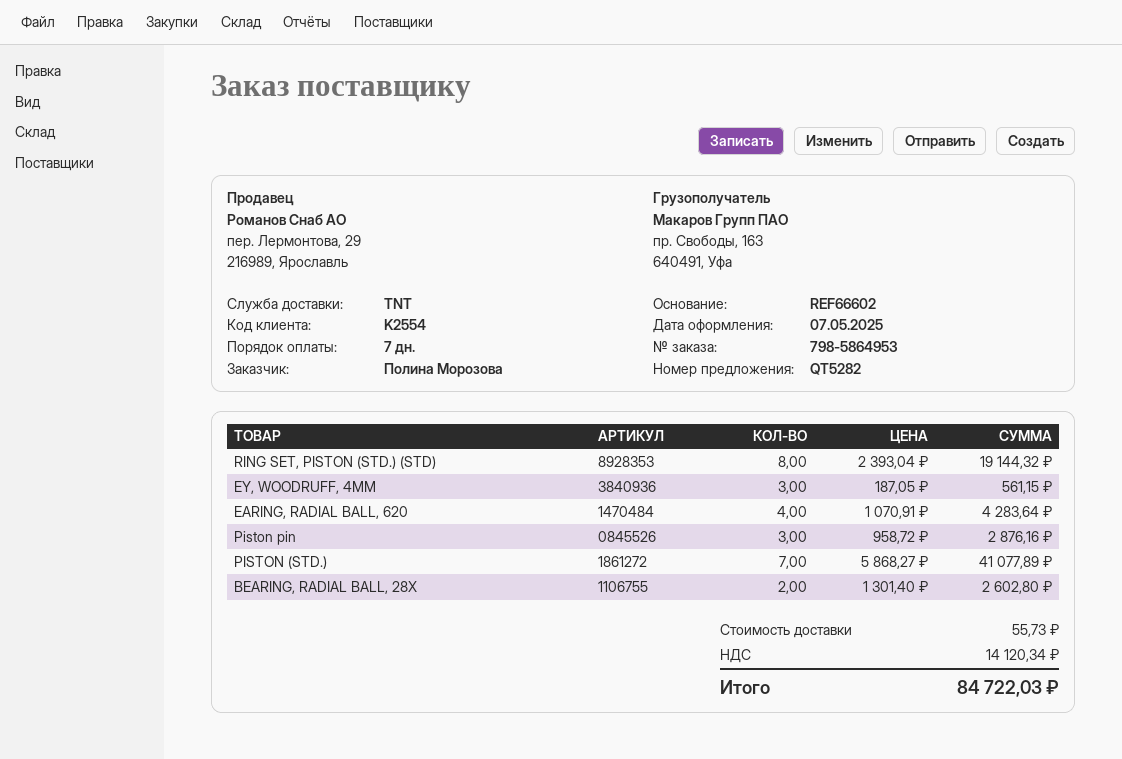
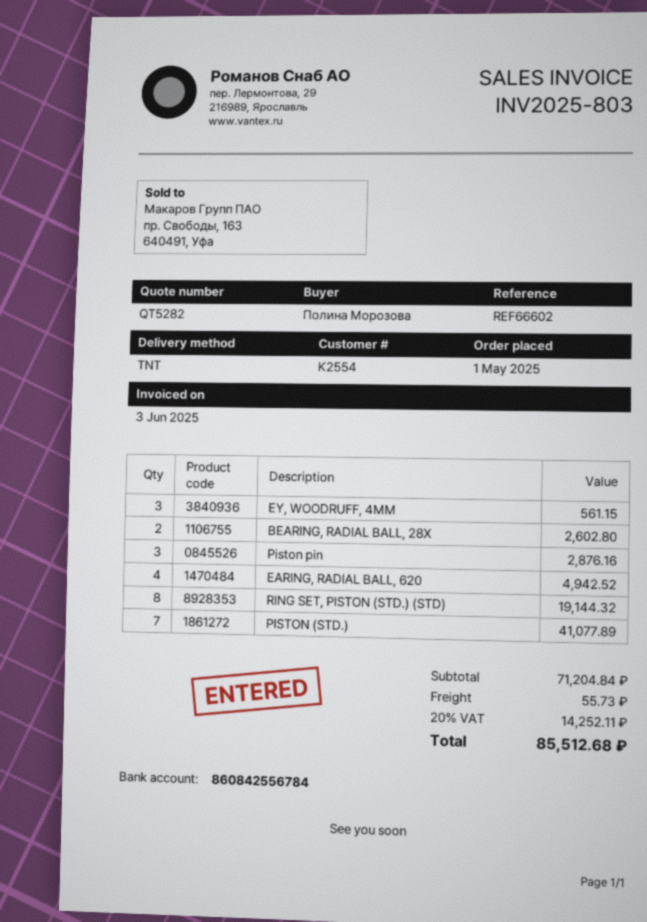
order date: 2025-05-07 -> 2025-05-01
EARING, RADIAL BALL, 620: 4 for 4283.64 -> 4 for 4942.52
tax: 14120.34 -> 14252.11
total: 84722.03 -> 85512.68

